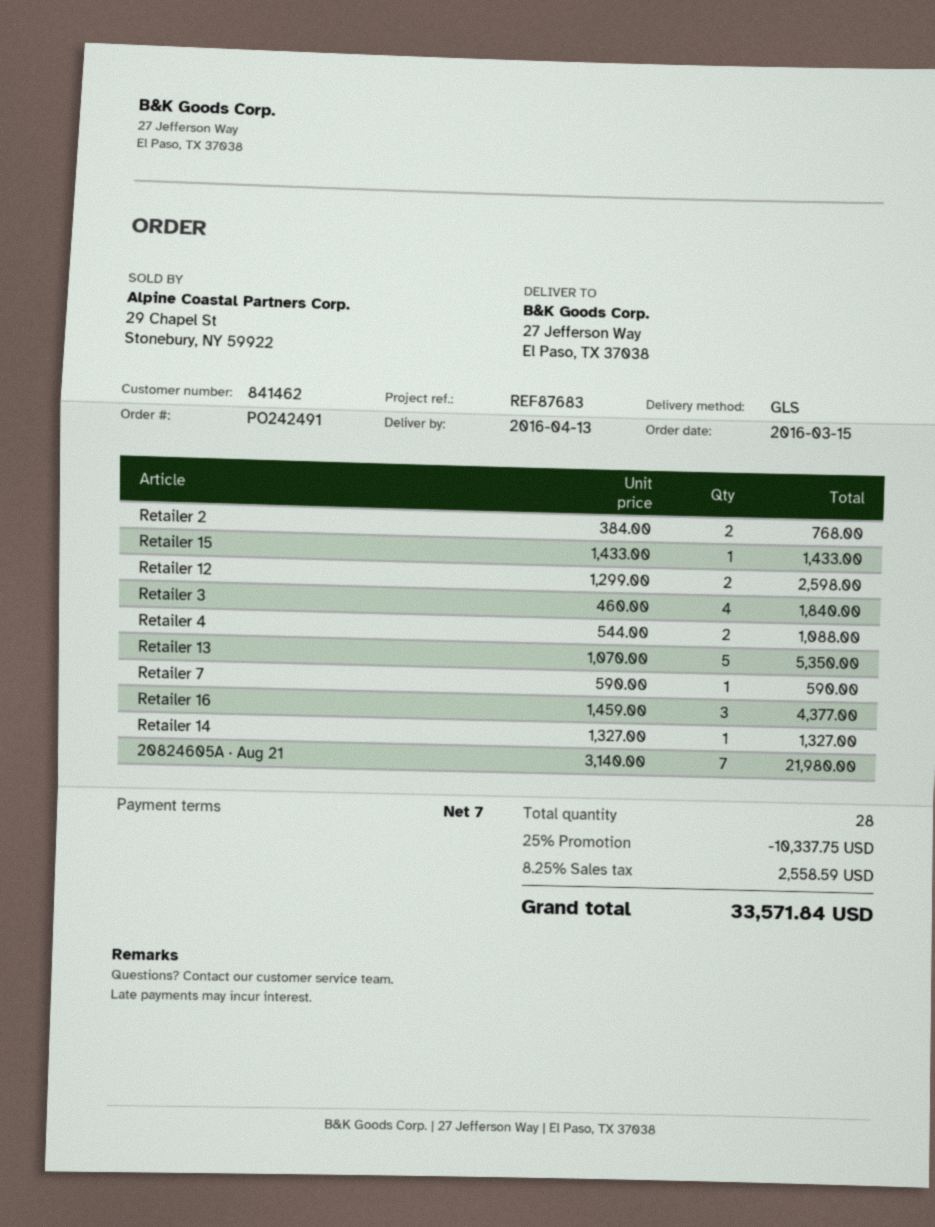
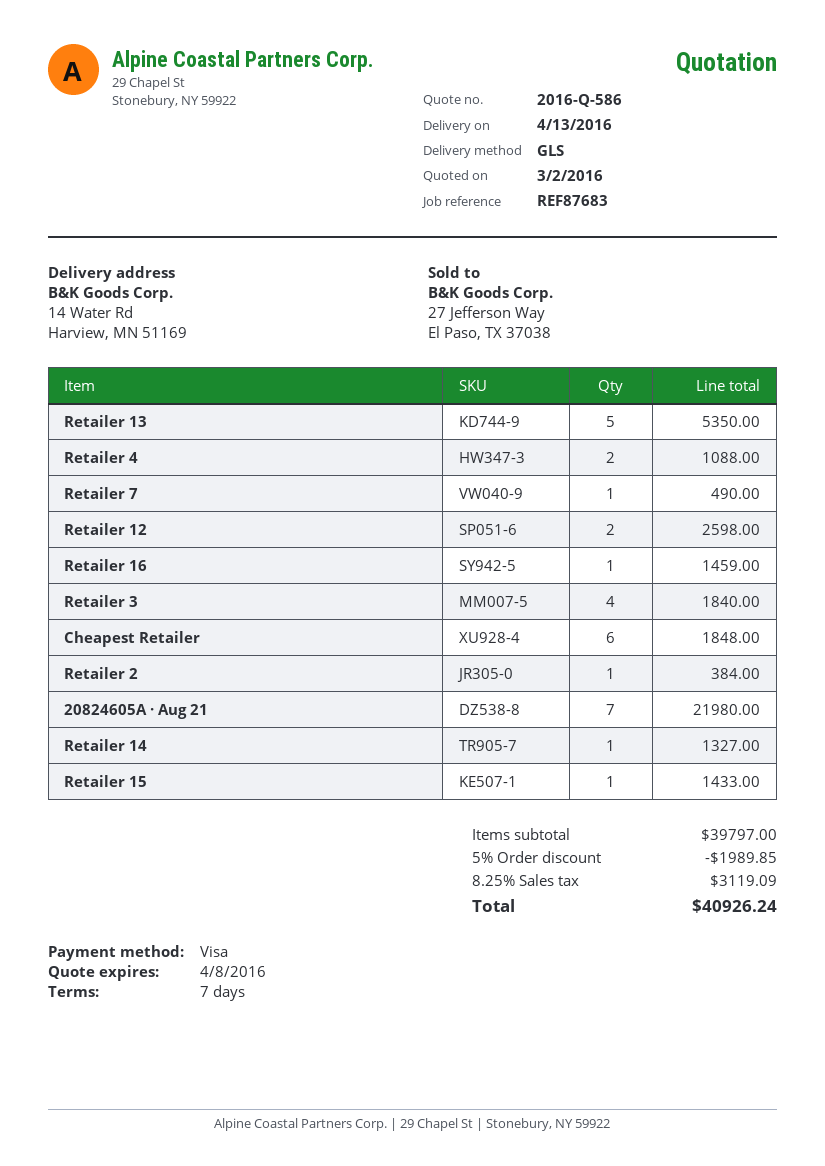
ship to: 27 Jefferson Way, El Paso, TX 37038 -> 14 Water Rd, Harview, MN 51169
Retailer 2: 2 for 768.00 -> 1 for 384.00
Retailer 7: 1 for 590.00 -> 1 for 490.00
Retailer 16: 3 for 4377.00 -> 1 for 1459.00
Cheapest Retailer: none -> 6 for 1848.00
discount: 25% = 10337.75 -> 5% = 1989.85
tax: 8.25% = 2558.59 -> 8.25% = 3119.09
total: 33571.84 -> 40926.24

